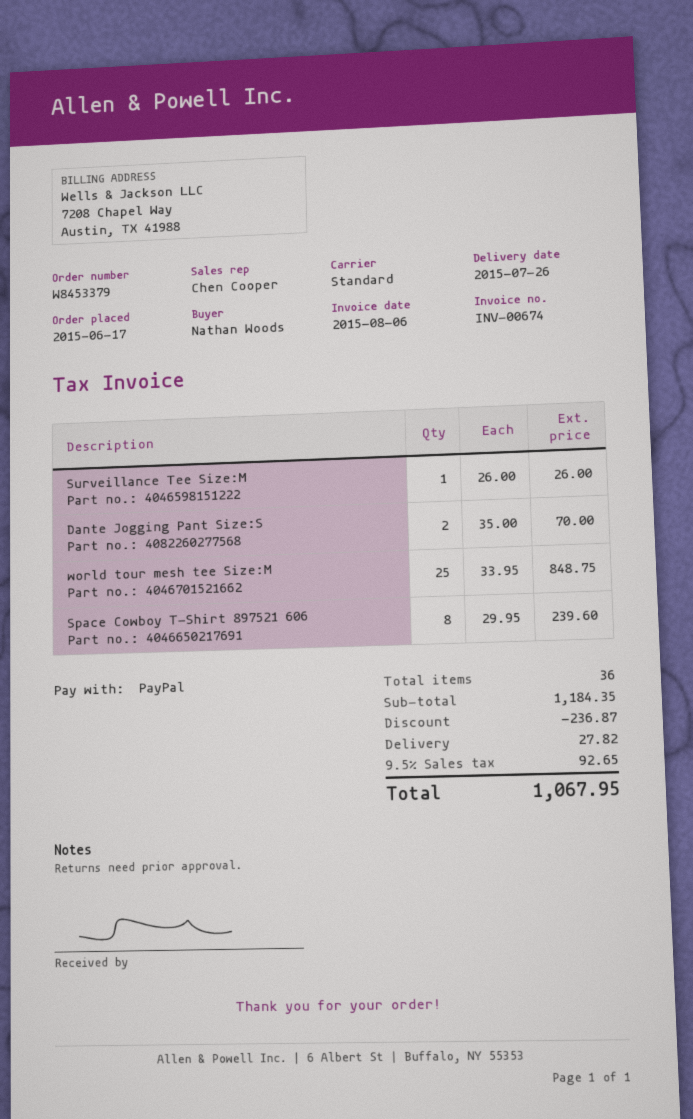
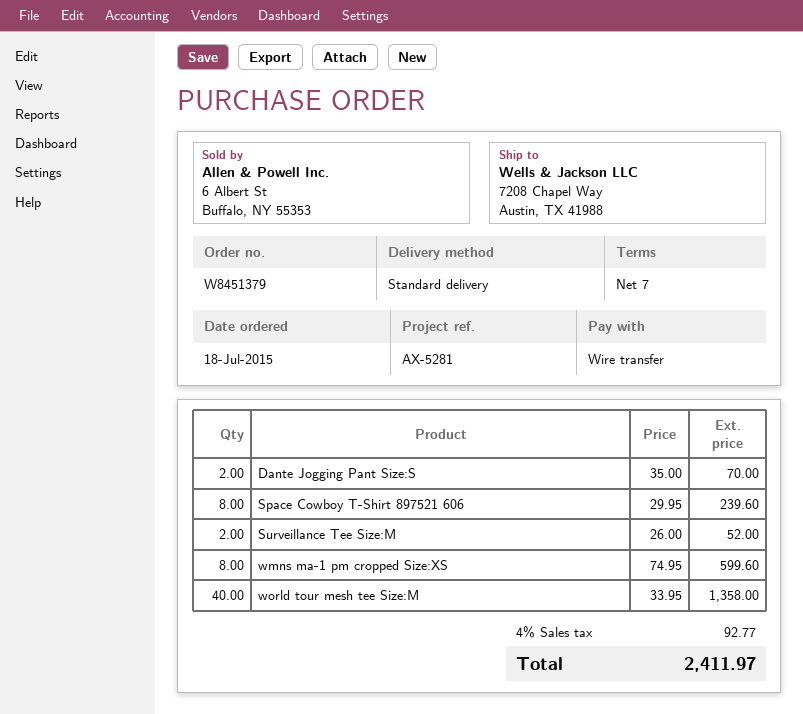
order number: W8453379 -> W8451379
order date: 2015-06-17 -> 2015-07-18
payment method: PayPal -> bank transfer
Surveillance Tee Size:M: 1 x 26.00 = 26.00 -> 2 x 26.00 = 52.00
world tour mesh tee Size:M: 25 x 33.95 = 848.75 -> 40 x 33.95 = 1358.00
wmns ma-1 pm cropped Size:XS: none -> 8 x 74.95 = 599.60
discount: 236.87 -> none
shipping: 27.82 -> none
tax: 9.5% = 92.65 -> 4% = 92.77
total: 1067.95 -> 2411.97

